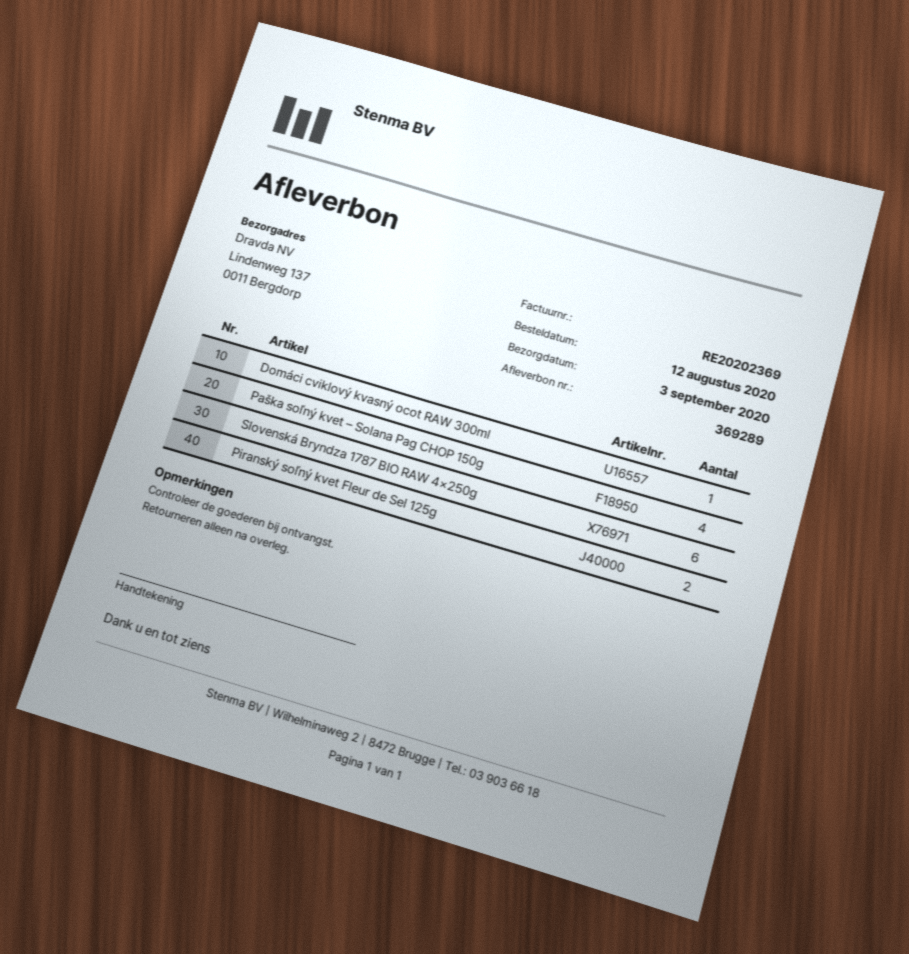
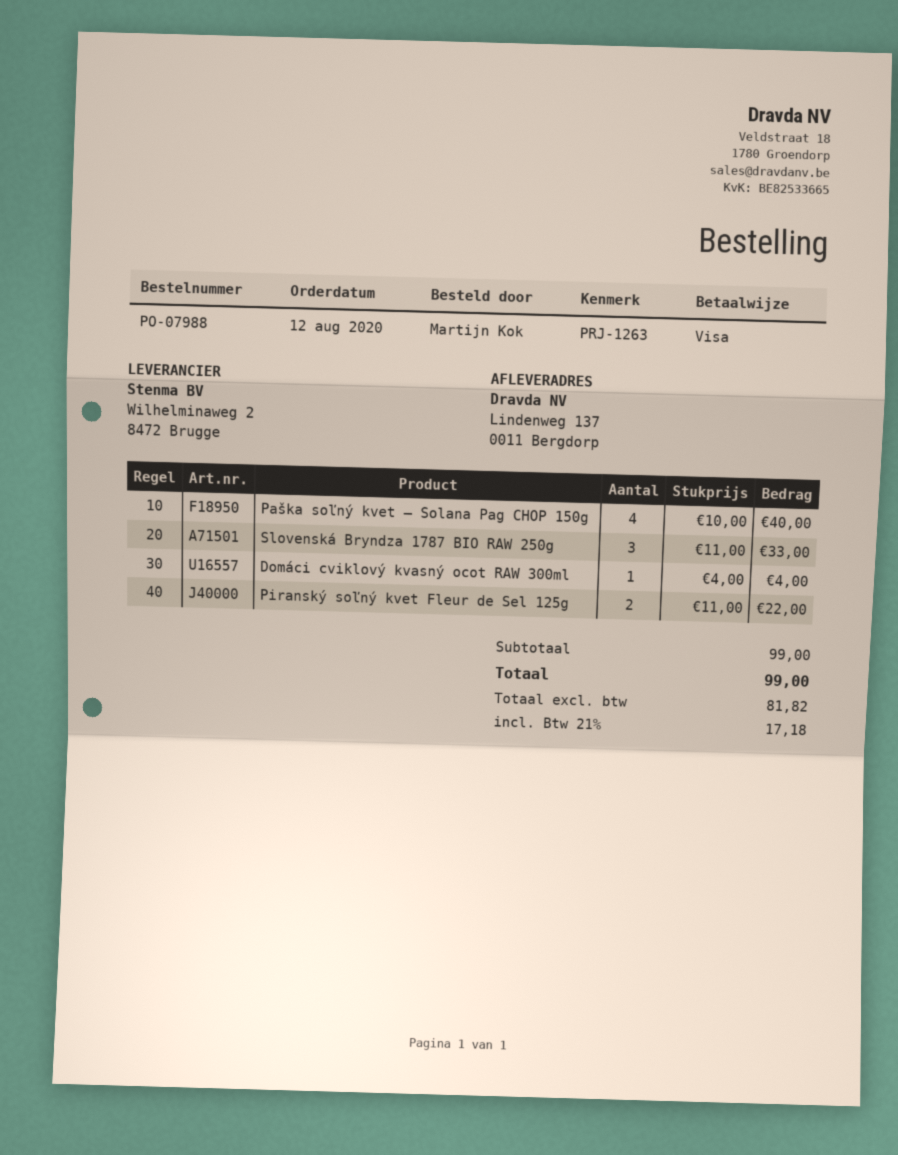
Slovenská Bryndza 1787 BIO RAW 4×250g: 6 -> none
Slovenská Bryndza 1787 BIO RAW 250g: none -> 3

